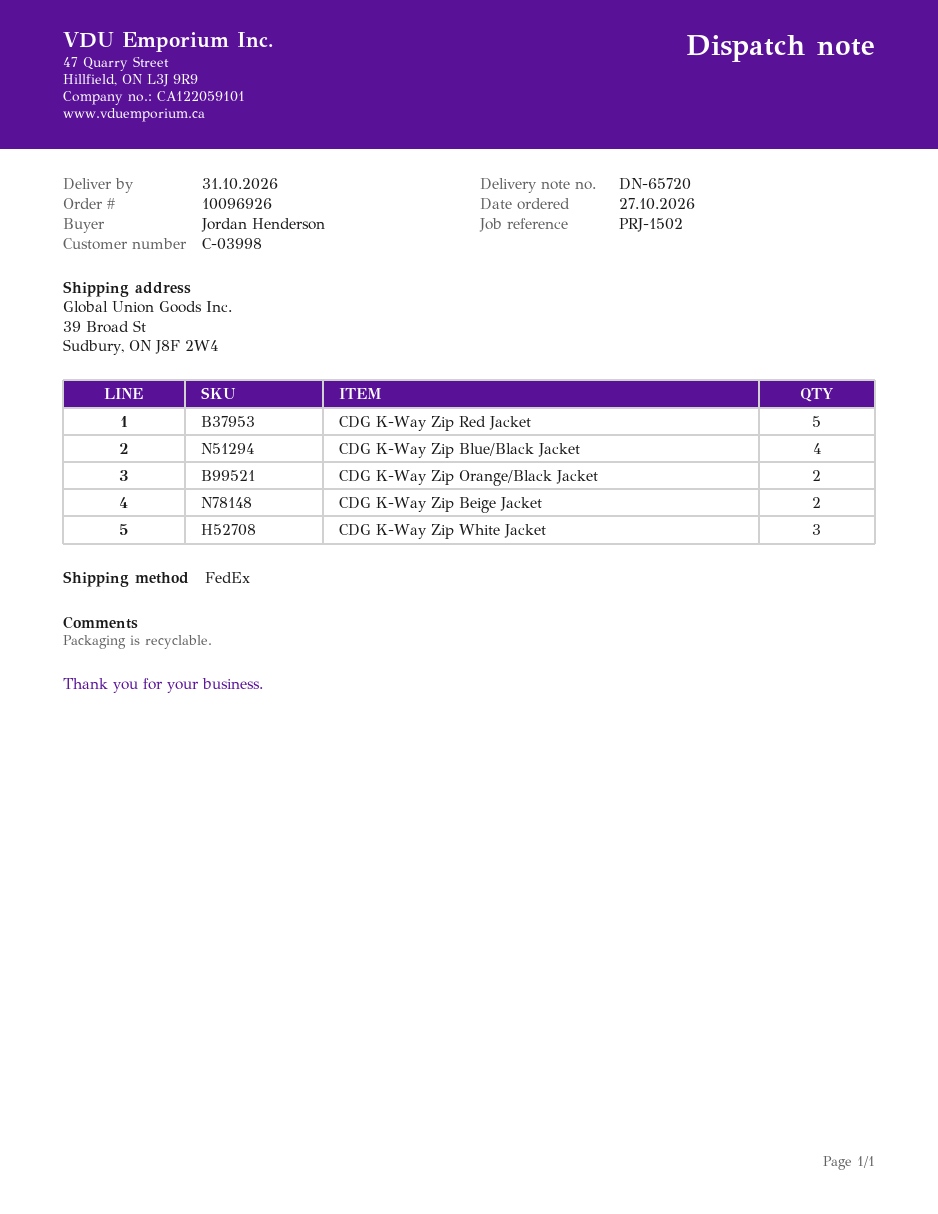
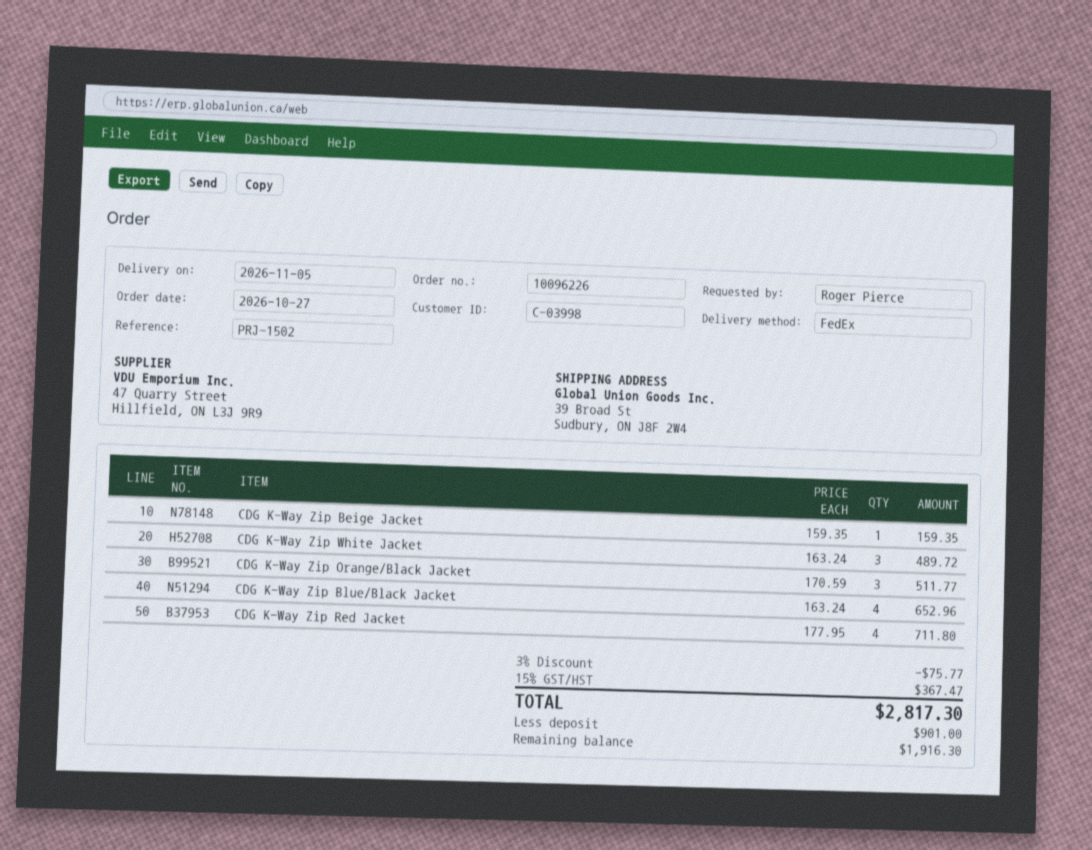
order number: 10096926 -> 10096226
delivery date: 2026-10-31 -> 2026-11-05
ordered by: Jordan Henderson -> Roger Pierce
CDG K-Way Zip Red Jacket: 5 -> 4
CDG K-Way Zip Orange/Black Jacket: 2 -> 3
CDG K-Way Zip Beige Jacket: 2 -> 1

